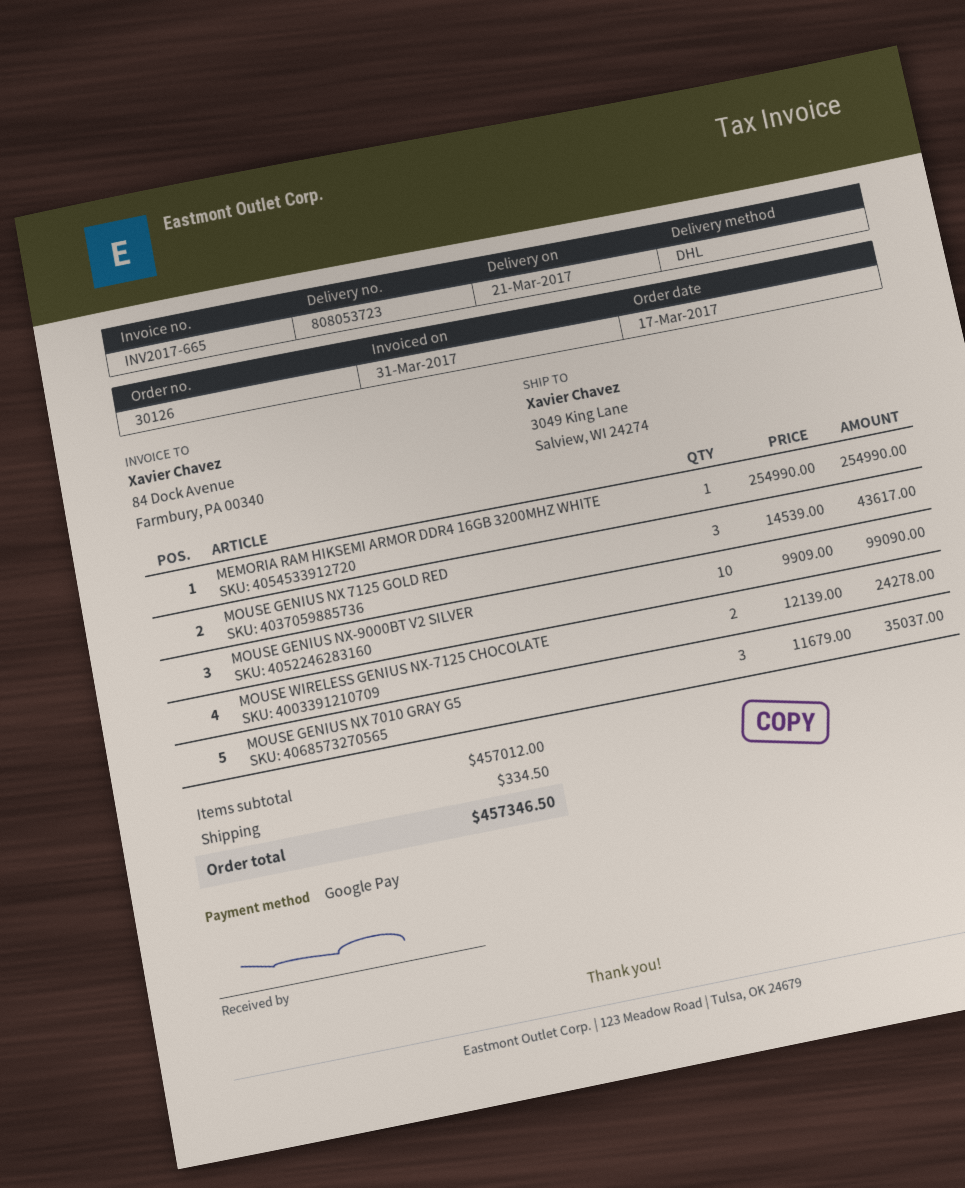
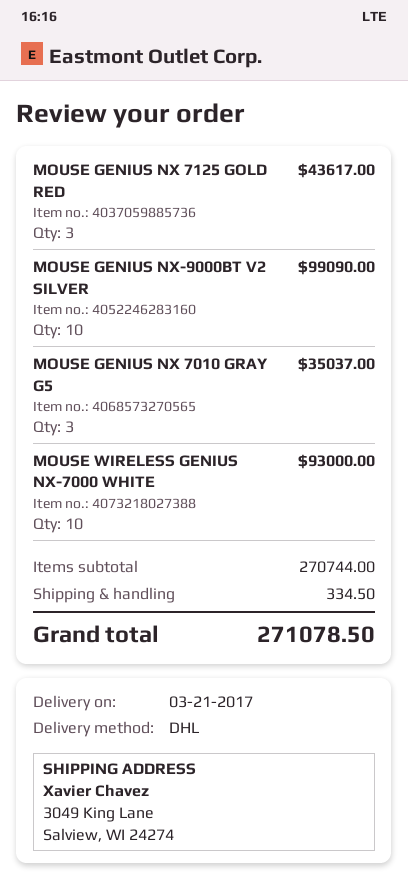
MEMORIA RAM HIKSEMI ARMOR DDR4 16GB 3200MHZ WHITE: 1 for 254990.00 -> none
MOUSE WIRELESS GENIUS NX-7125 CHOCOLATE: 2 for 24278.00 -> none
MOUSE WIRELESS GENIUS NX-7000 WHITE: none -> 10 for 93000.00
subtotal: 457012.00 -> 270744.00
total: 457346.50 -> 271078.50

